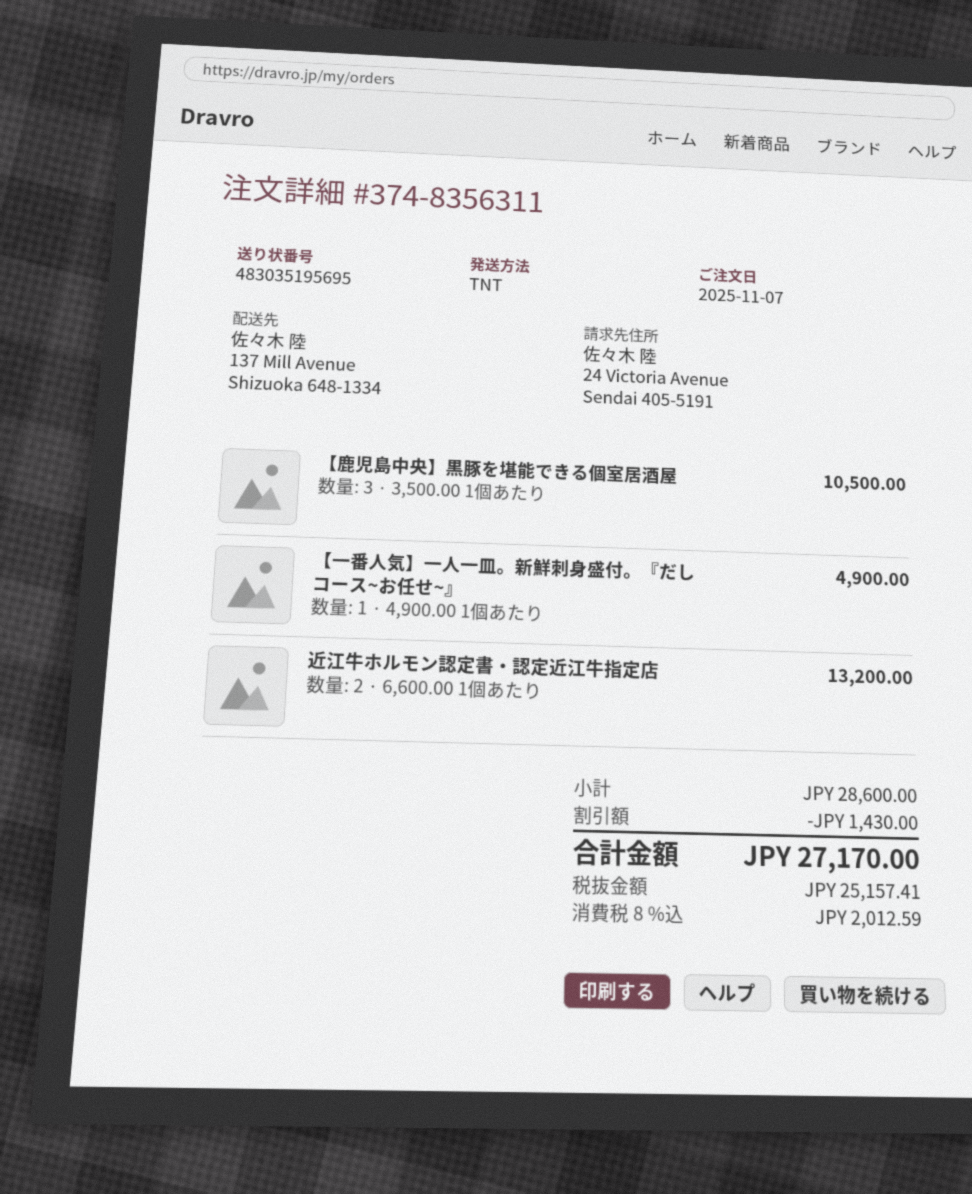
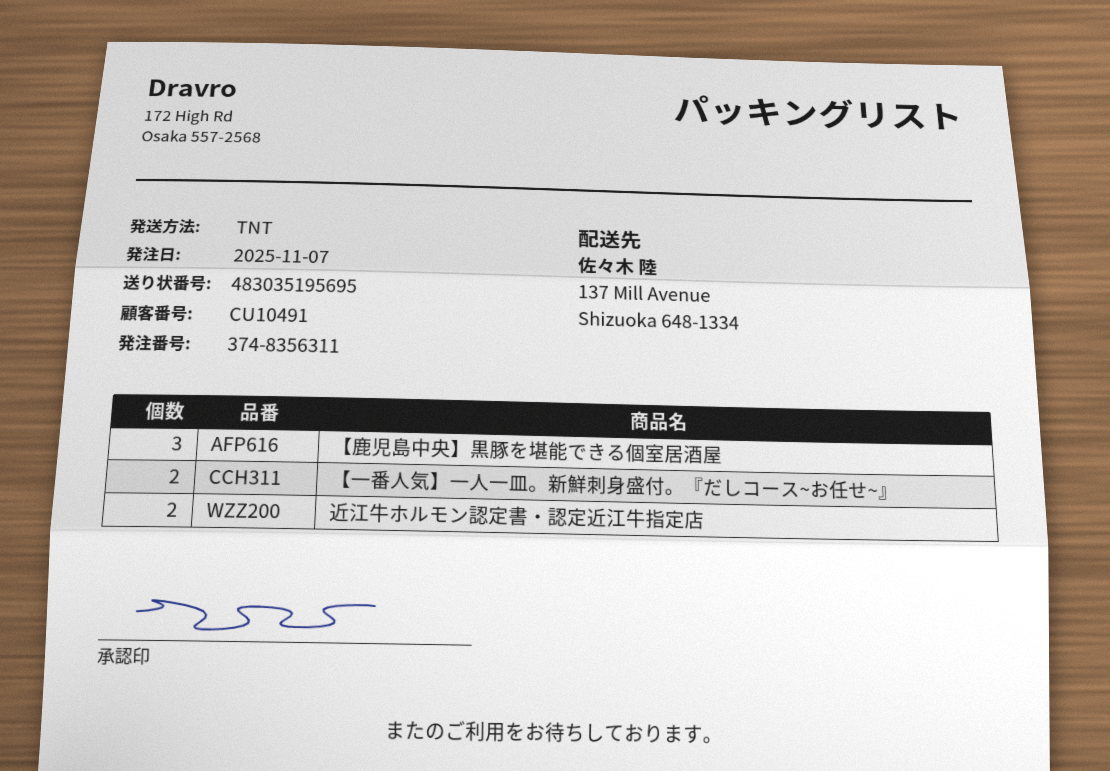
【一番人気】一人一皿。新鮮刺身盛付。『だしコース~お任せ~』: 1 -> 2

